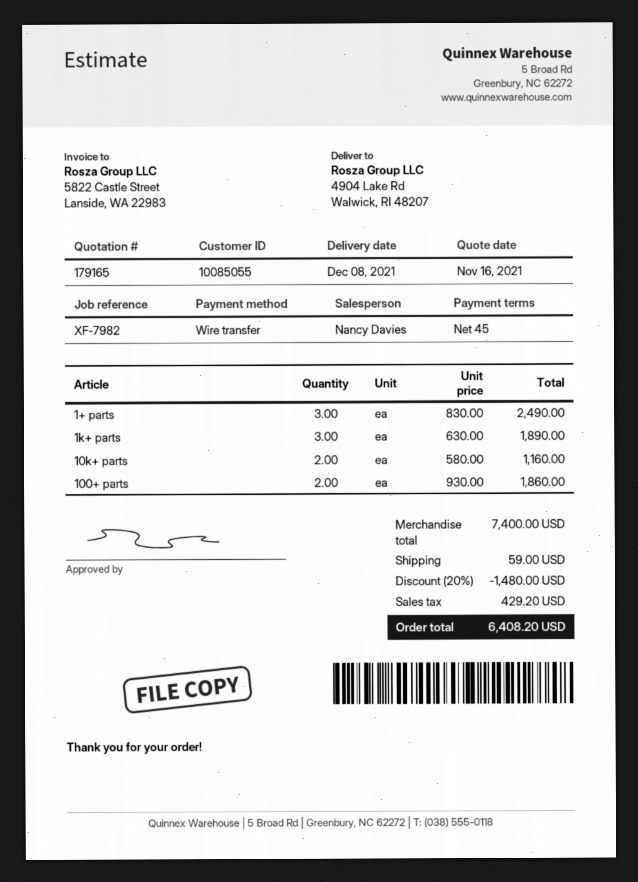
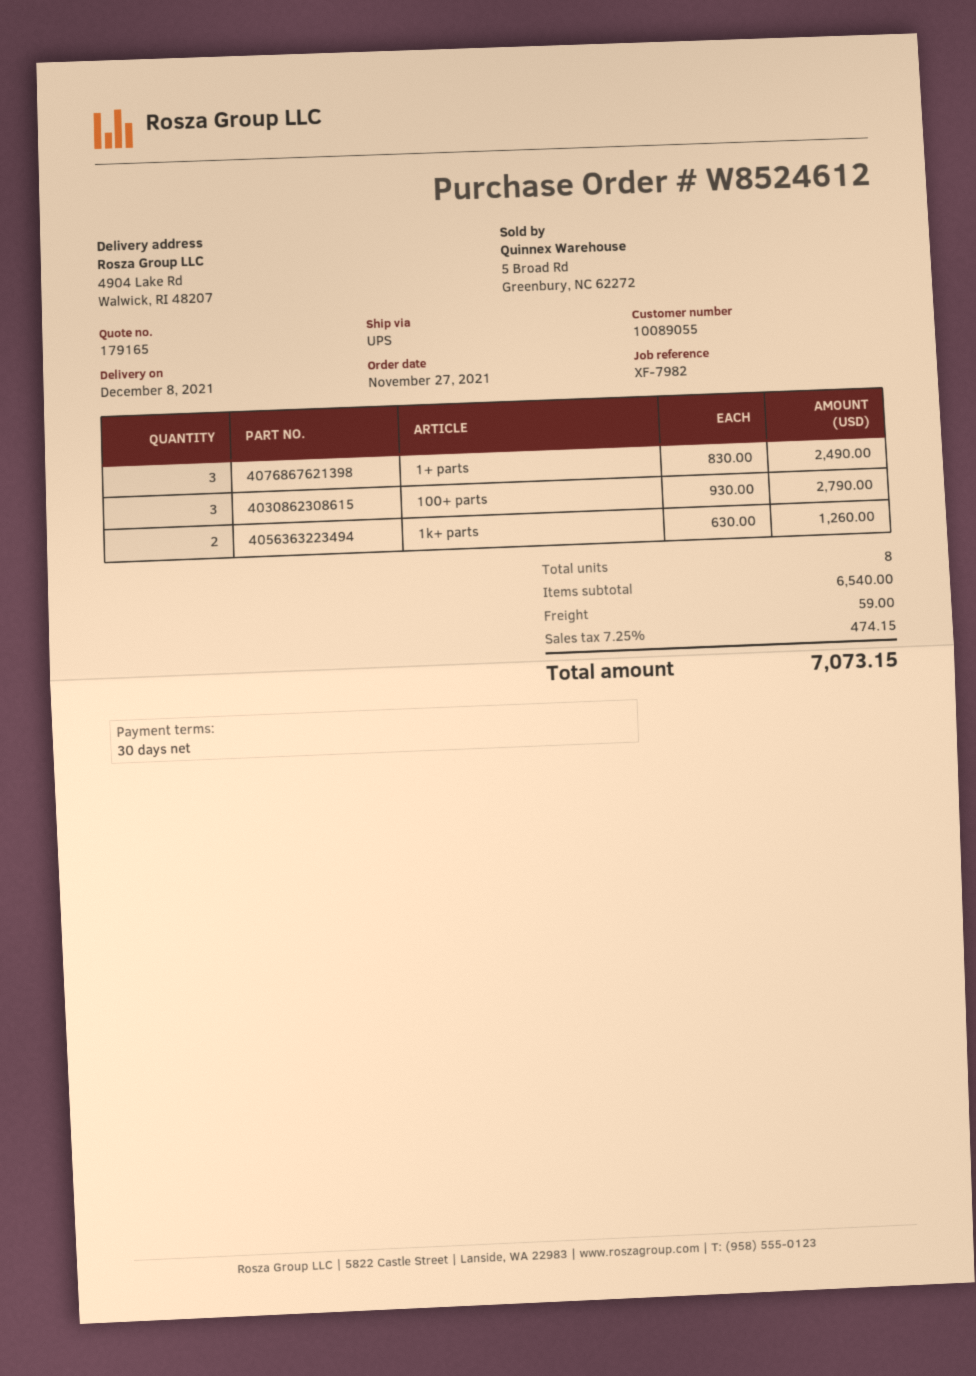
payment terms: 45 days -> 30 days
customer number: 10085055 -> 10089055
1k+ parts: 3 x 630.00 = 1890.00 -> 2 x 630.00 = 1260.00
10k+ parts: 2 x 580.00 = 1160.00 -> none
100+ parts: 2 x 930.00 = 1860.00 -> 3 x 930.00 = 2790.00
subtotal: 7400.00 -> 6540.00
discount: 20% = 1480.00 -> none
tax: 429.20 -> 474.15
total: 6408.20 -> 7073.15

